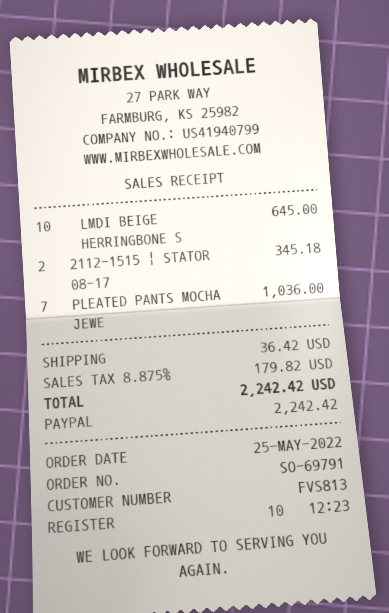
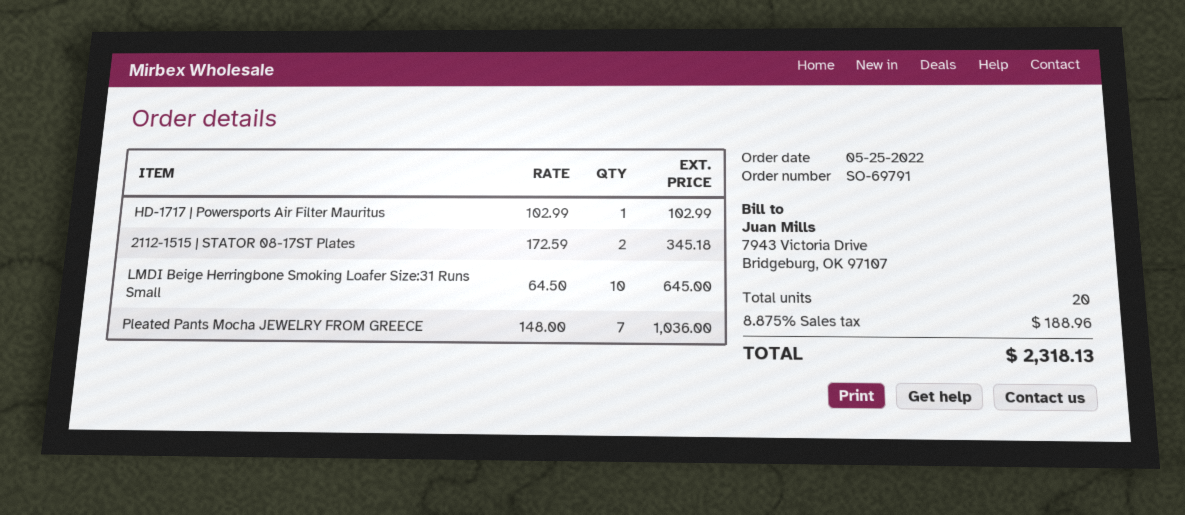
HD-1717 | Powersports Air Filter Mauritus: none -> 1 for 102.99
shipping: 36.42 -> none
tax: 8.875% = 179.82 -> 8.875% = 188.96
total: 2242.42 -> 2318.13

